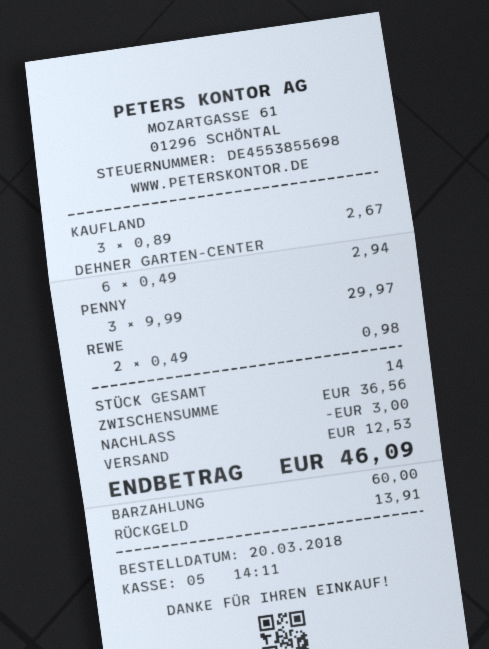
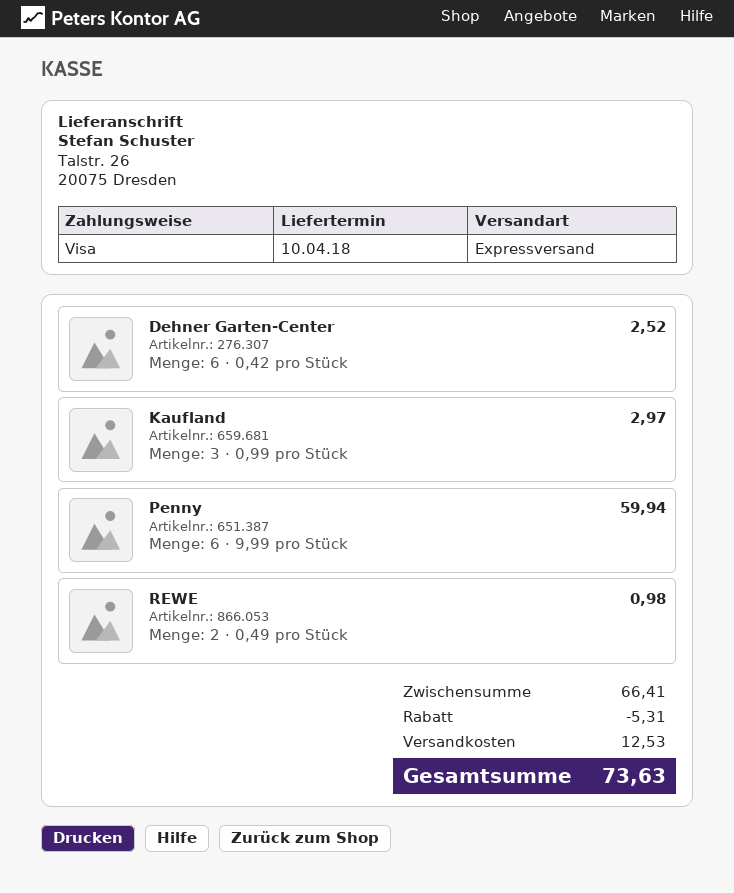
payment method: cash -> Visa
KAUFLAND: 3 x 0.89 = 2.67 -> 3 x 0.99 = 2.97
DEHNER GARTEN-CENTER: 6 x 0.49 = 2.94 -> 6 x 0.42 = 2.52
PENNY: 3 x 9.99 = 29.97 -> 6 x 9.99 = 59.94
subtotal: 36.56 -> 66.41
discount: 3.00 -> 5.31
total: 46.09 -> 73.63

